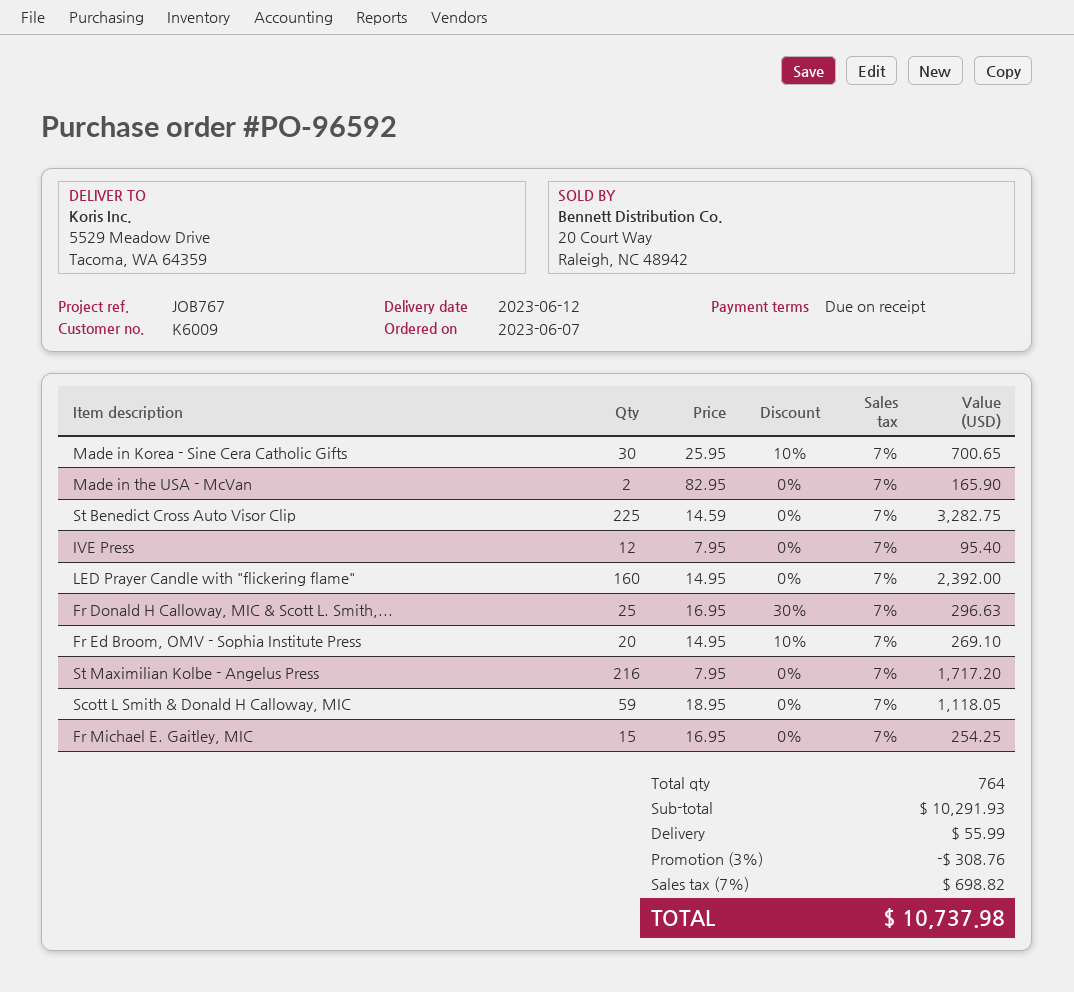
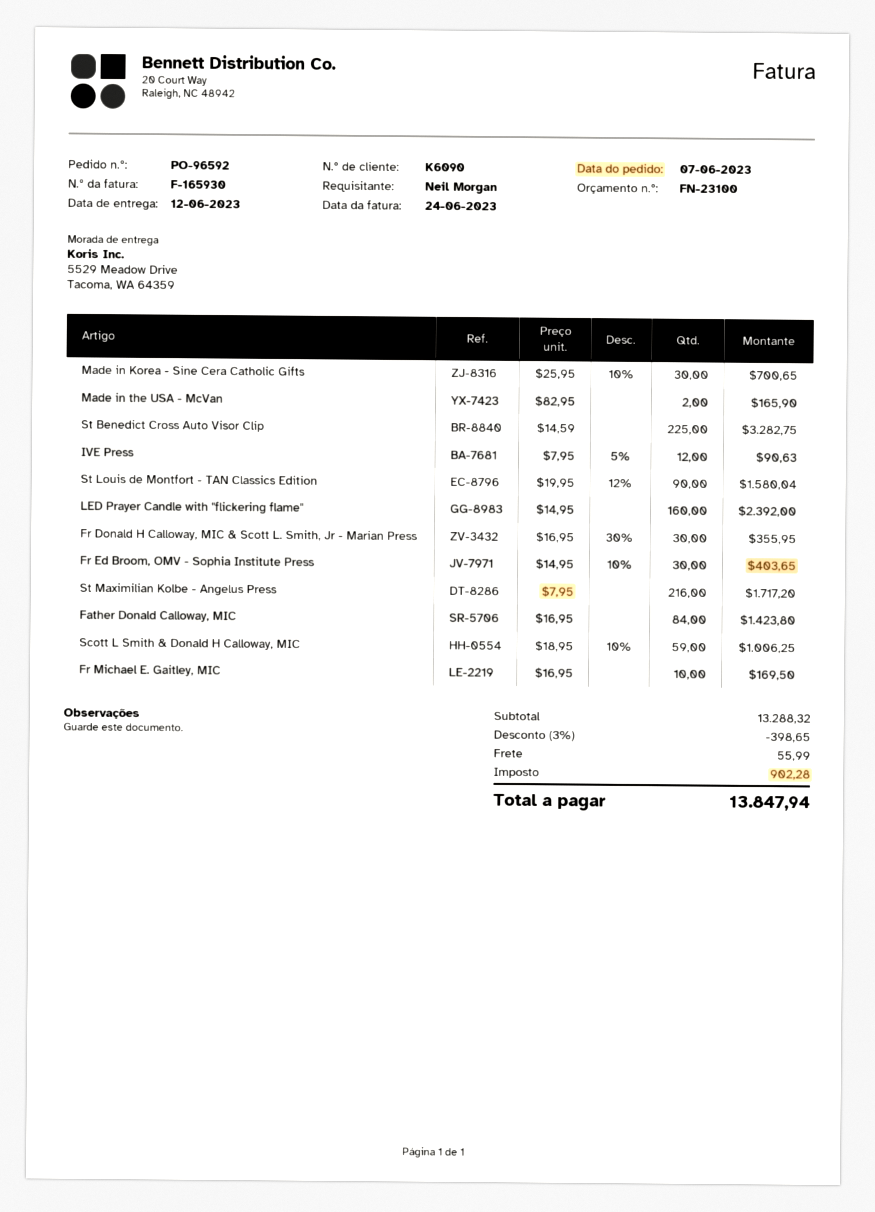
customer number: K6009 -> K6090
IVE Press: 12 x 7.95 = 95.40 -> 12 x 7.95 - 5% = 90.63
Fr Donald H Calloway, MIC & Scott L. Smith,...: 25 x 16.95 - 30% = 296.63 -> 30 x 16.95 - 30% = 355.95
Fr Ed Broom, OMV - Sophia Institute Press: 20 x 14.95 - 10% = 269.10 -> 30 x 14.95 - 10% = 403.65
Scott L Smith & Donald H Calloway, MIC: 59 x 18.95 = 1118.05 -> 59 x 18.95 - 10% = 1006.25
Fr Michael E. Gaitley, MIC: 15 x 16.95 = 254.25 -> 10 x 16.95 = 169.50
St Louis de Montfort - TAN Classics Edition: none -> 90 x 19.95 - 12% = 1580.04
Father Donald Calloway, MIC: none -> 84 x 16.95 = 1423.80
subtotal: 10291.93 -> 13288.32
discount: 3% = 308.76 -> 3% = 398.65
tax: 698.82 -> 902.28
total: 10737.98 -> 13847.94

